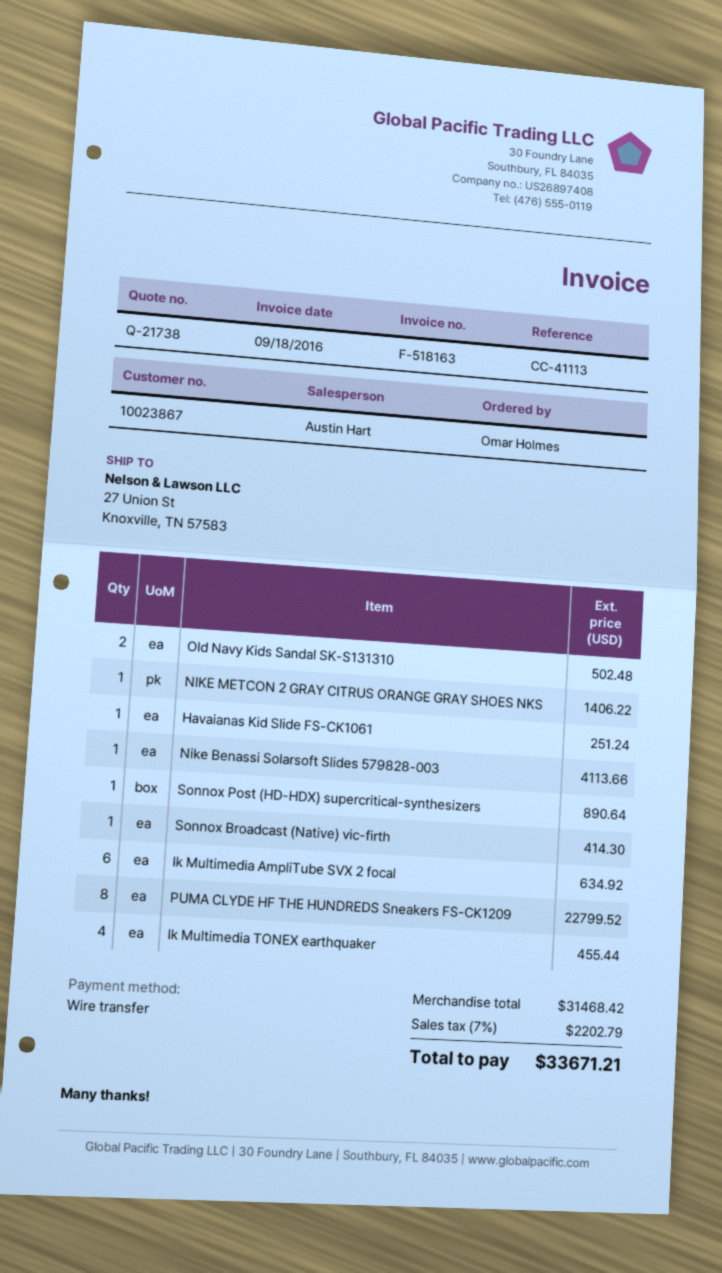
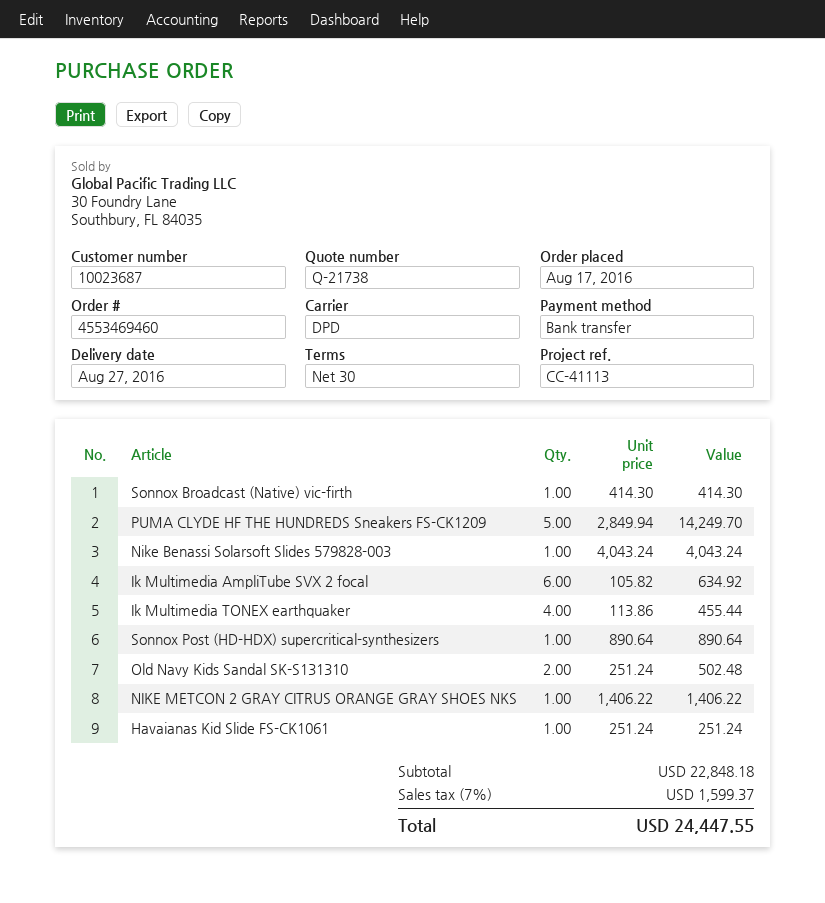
customer number: 10023867 -> 10023687
Nike Benassi Solarsoft Slides 579828-003: 1 for 4113.66 -> 1 for 4043.24
PUMA CLYDE HF THE HUNDREDS Sneakers FS-CK1209: 8 for 22799.52 -> 5 for 14249.70
subtotal: 31468.42 -> 22848.18
tax: 7% = 2202.79 -> 7% = 1599.37
total: 33671.21 -> 24447.55

